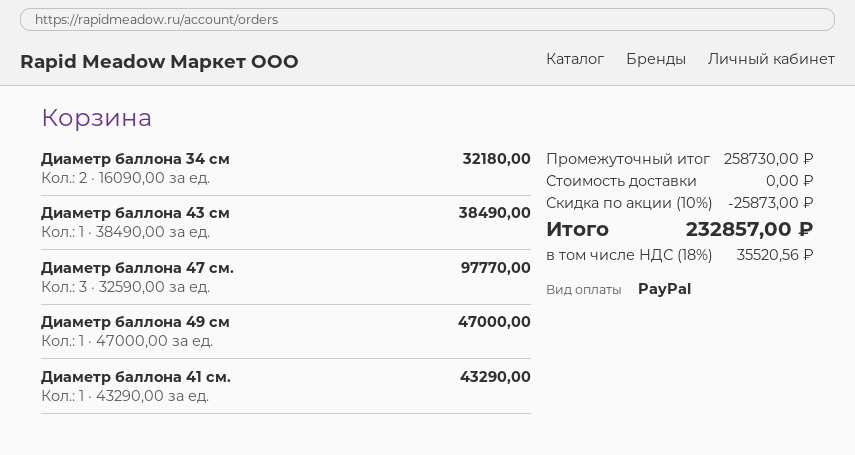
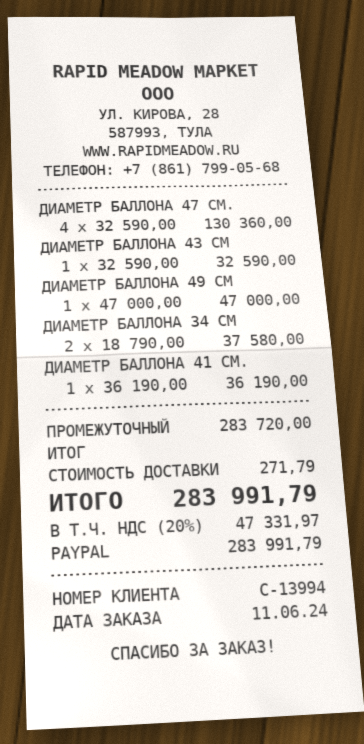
Диаметр баллона 34 см: 2 x 16090.00 = 32180.00 -> 2 x 18790.00 = 37580.00
Диаметр баллона 43 см: 1 x 38490.00 = 38490.00 -> 1 x 32590.00 = 32590.00
Диаметр баллона 47 см.: 3 x 32590.00 = 97770.00 -> 4 x 32590.00 = 130360.00
Диаметр баллона 41 см.: 1 x 43290.00 = 43290.00 -> 1 x 36190.00 = 36190.00
subtotal: 258730.00 -> 283720.00
discount: 10% = 25873.00 -> none
shipping: 0.00 -> 271.79
tax: 18% = 35520.56 -> 20% = 47331.97
total: 232857.00 -> 283991.79

